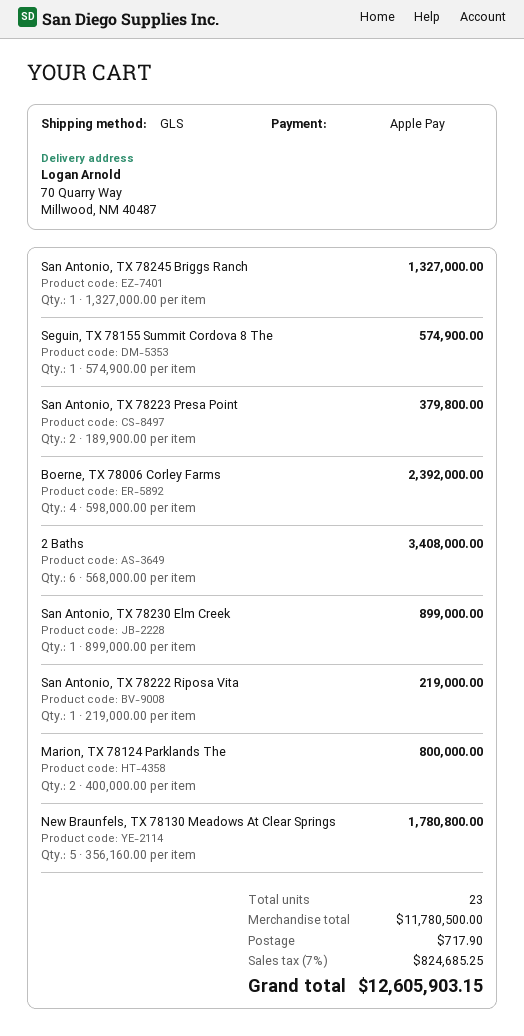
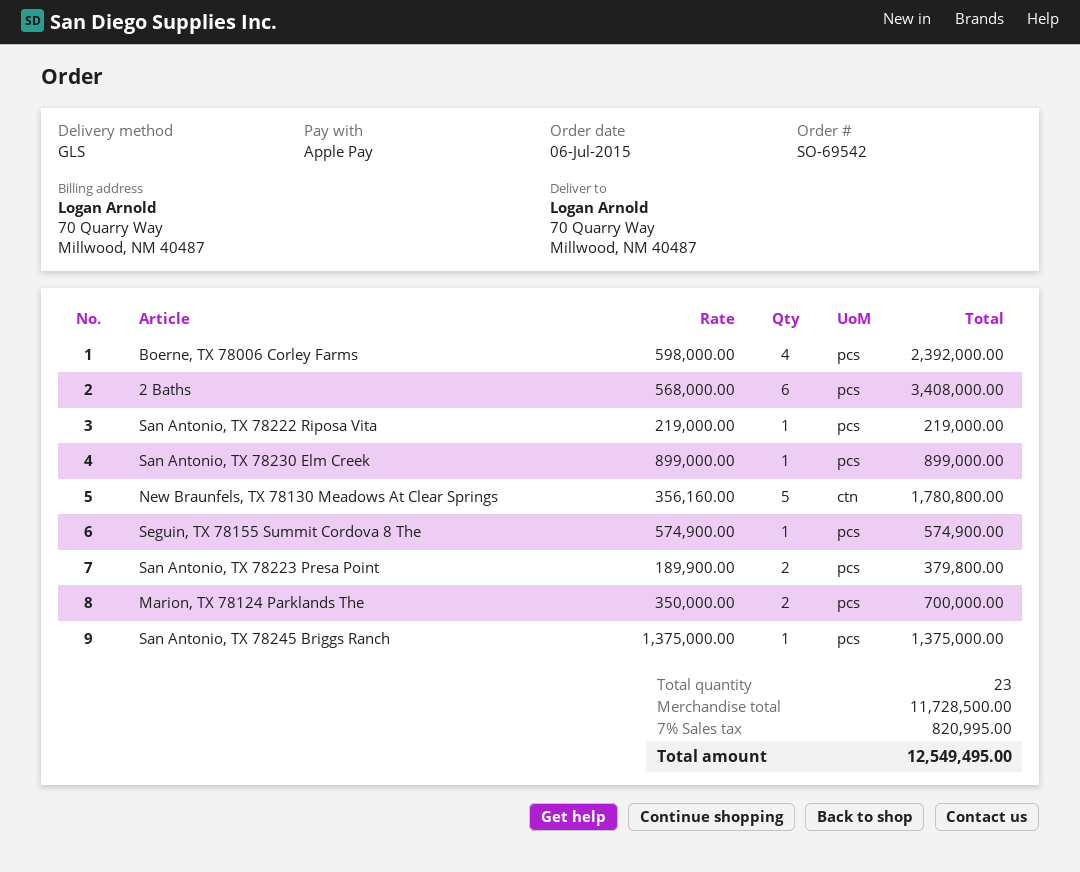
San Antonio, TX 78245 Briggs Ranch: 1 x 1327000.00 = 1327000.00 -> 1 x 1375000.00 = 1375000.00
Marion, TX 78124 Parklands The: 2 x 400000.00 = 800000.00 -> 2 x 350000.00 = 700000.00
subtotal: 11780500.00 -> 11728500.00
shipping: 717.90 -> none
tax: 7% = 824685.25 -> 7% = 820995.00
total: 12605903.15 -> 12549495.00

